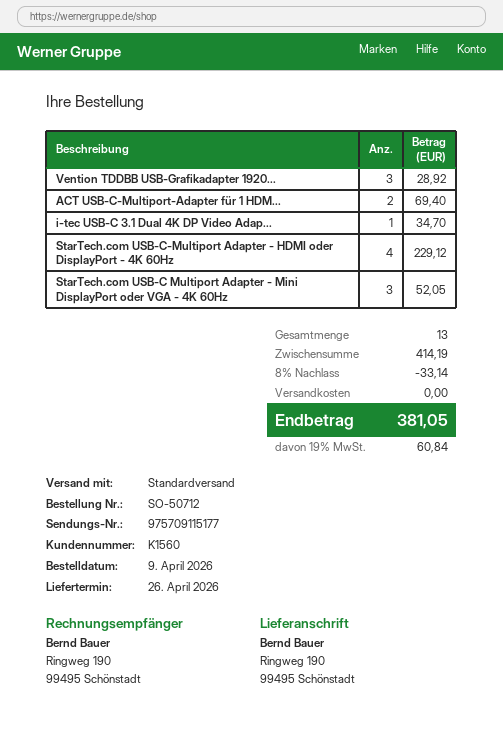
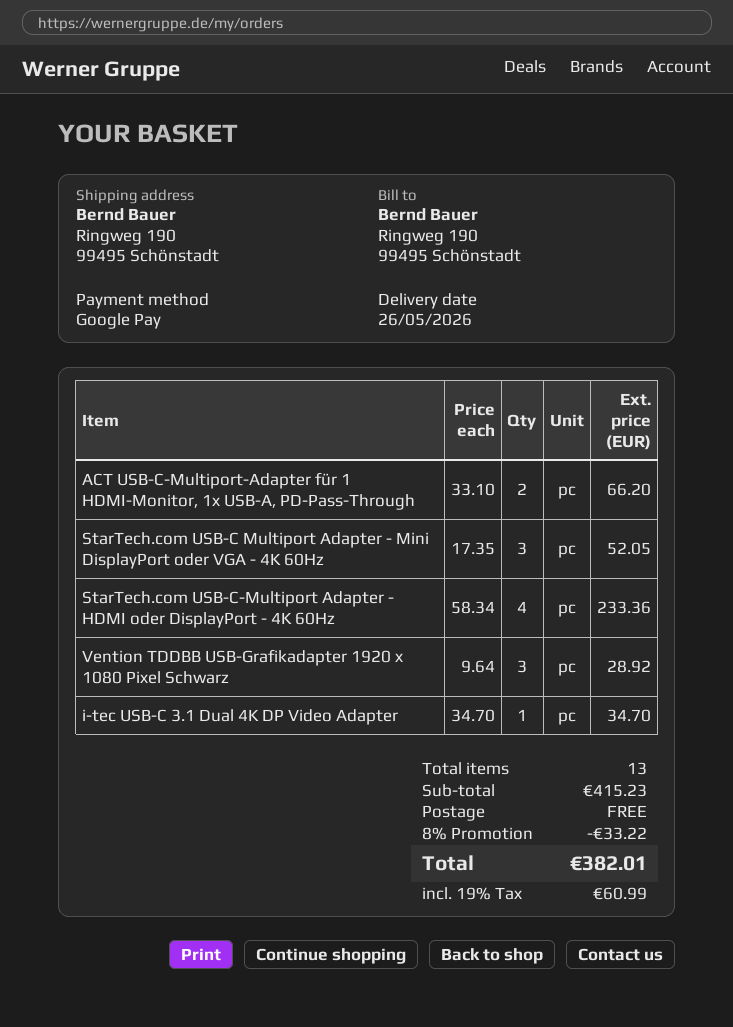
delivery date: 2026-04-26 -> 2026-05-26
ACT USB-C-Multiport-Adapter für 1 HDM...: 2 for 69.40 -> 2 for 66.20
StarTech.com USB-C-Multiport Adapter - HDMI oder DisplayPort - 4K 60Hz: 4 for 229.12 -> 4 for 233.36
subtotal: 414.19 -> 415.23
discount: 8% = 33.14 -> 8% = 33.22
tax: 19% = 60.84 -> 19% = 60.99
total: 381.05 -> 382.01

